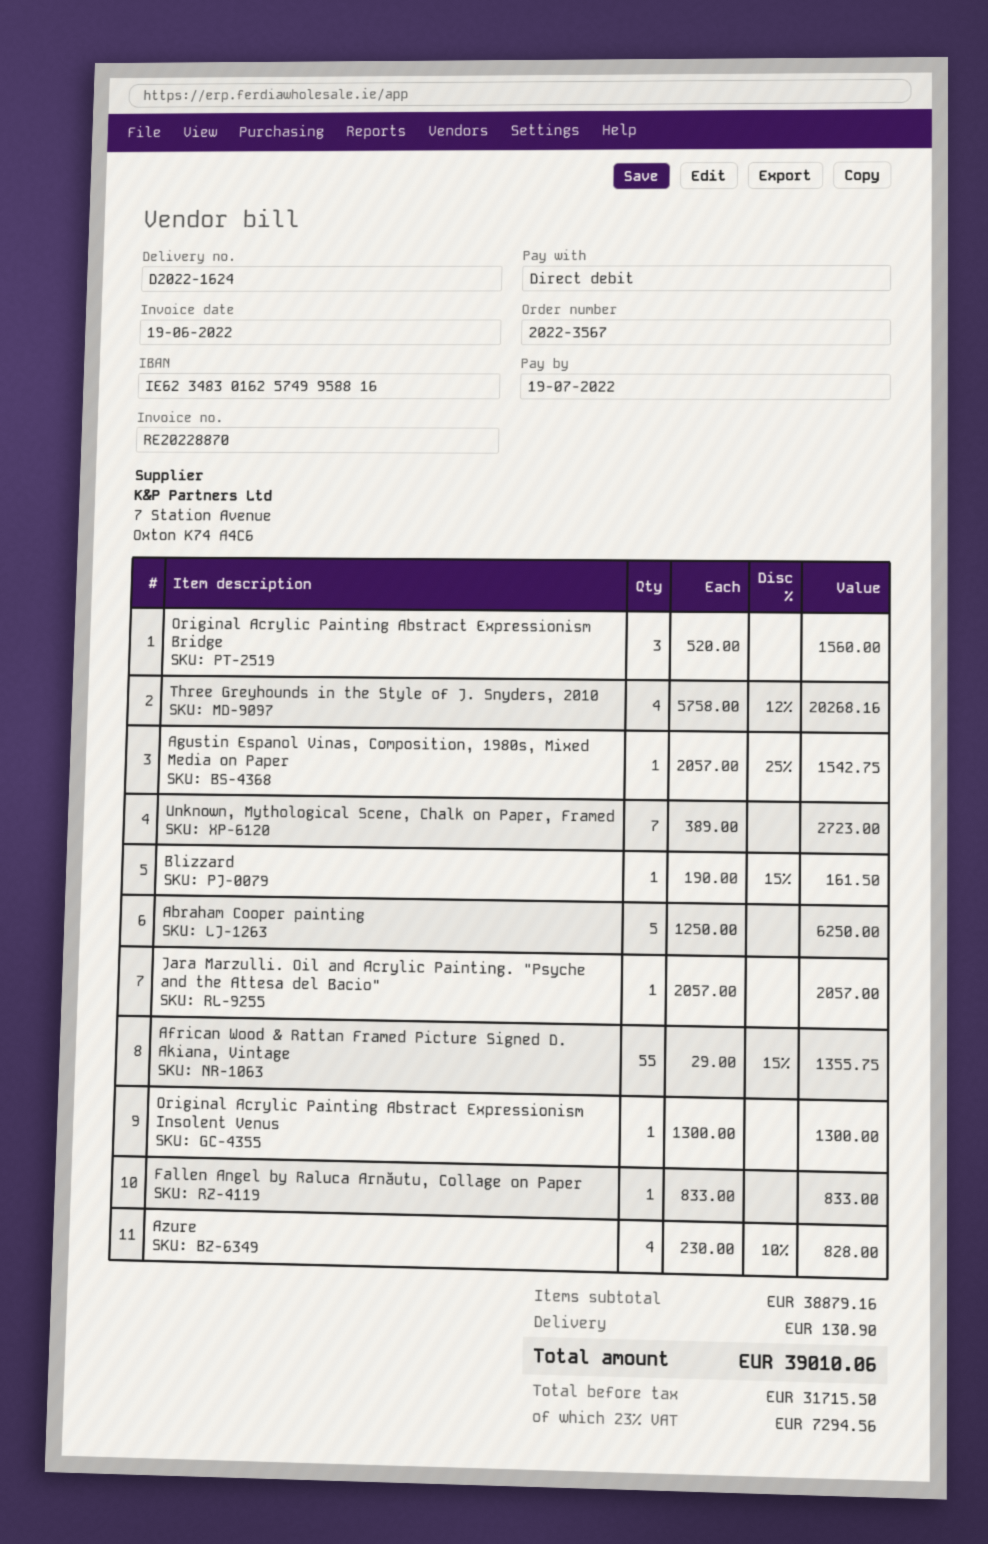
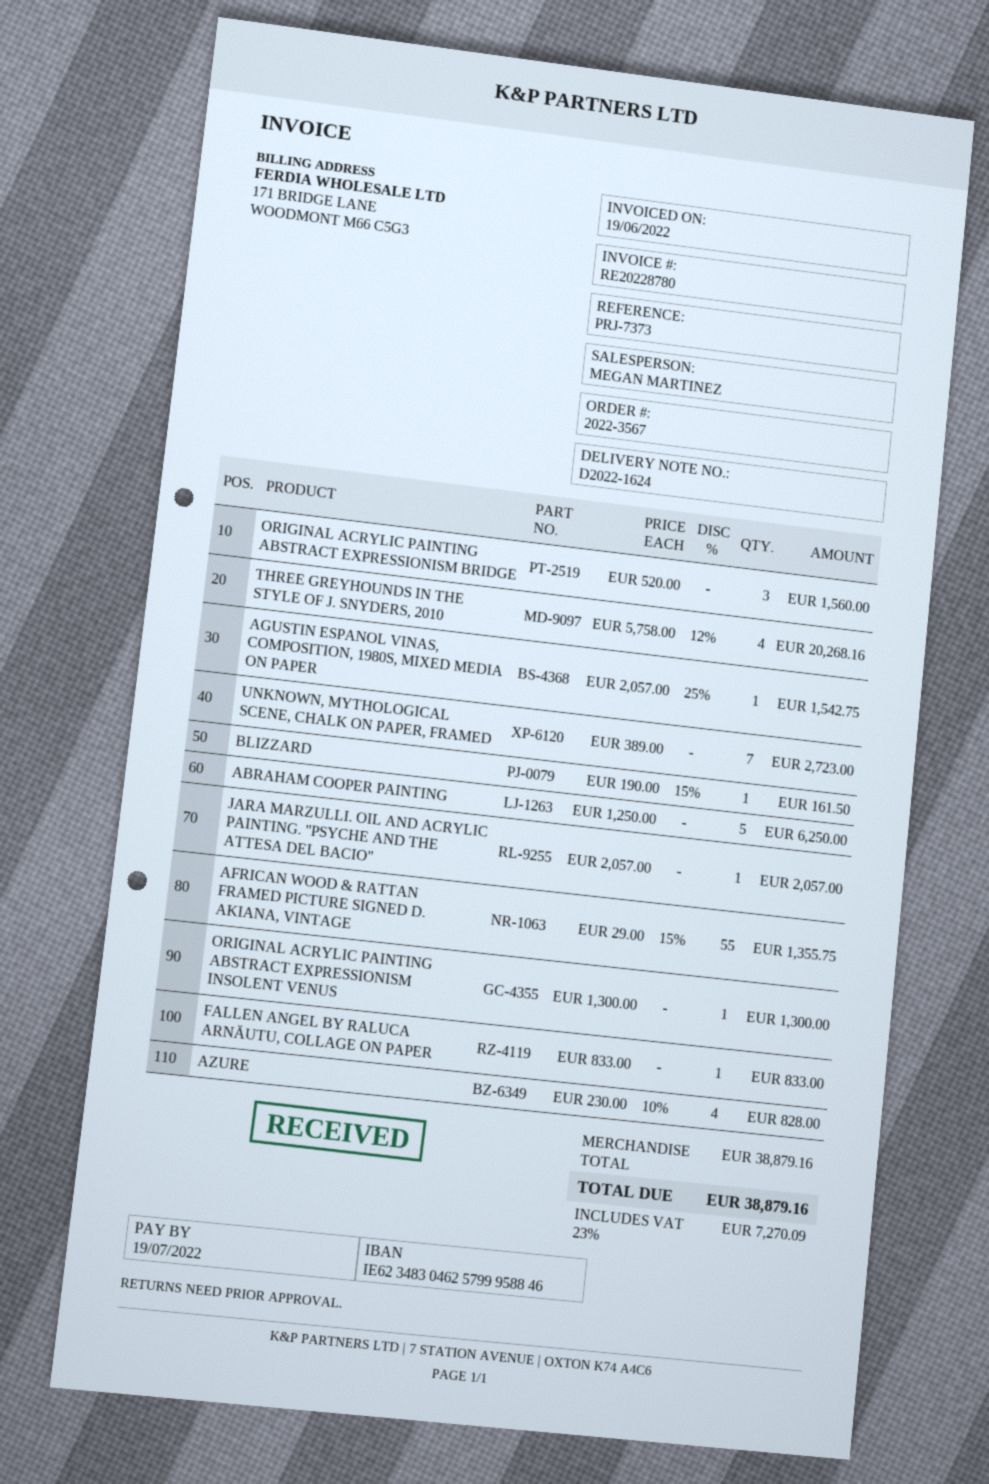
invoice number: RE20228870 -> RE20228780
bank account: IE62348301625749958816 -> IE62348304625799958846
shipping: 130.90 -> none
tax: 23% = 7294.56 -> 23% = 7270.09
total: 39010.06 -> 38879.16

